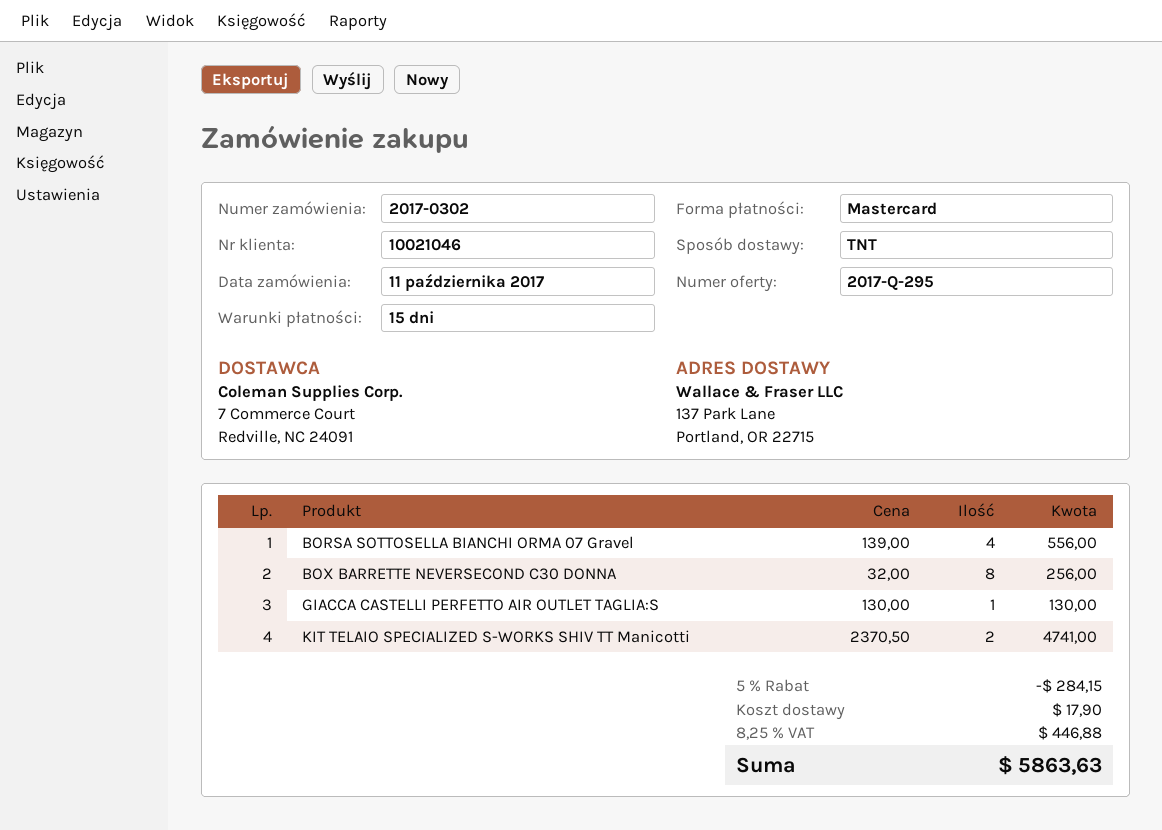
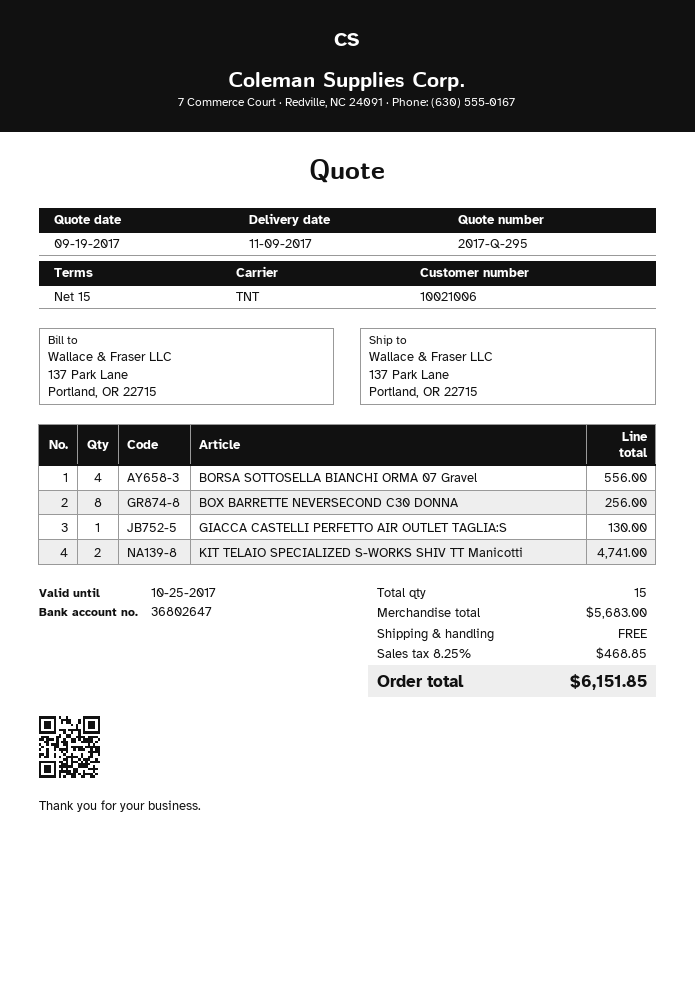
customer number: 10021046 -> 10021006
discount: 5% = 284.15 -> none
shipping: 17.90 -> 0.00
tax: 8.25% = 446.88 -> 8.25% = 468.85
total: 5863.63 -> 6151.85

